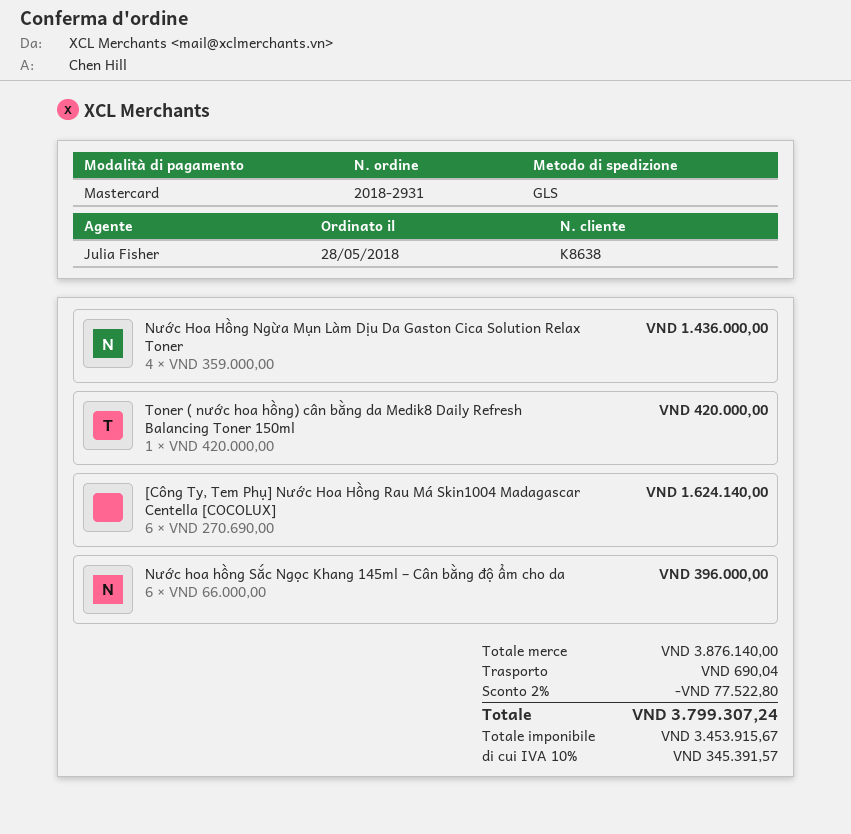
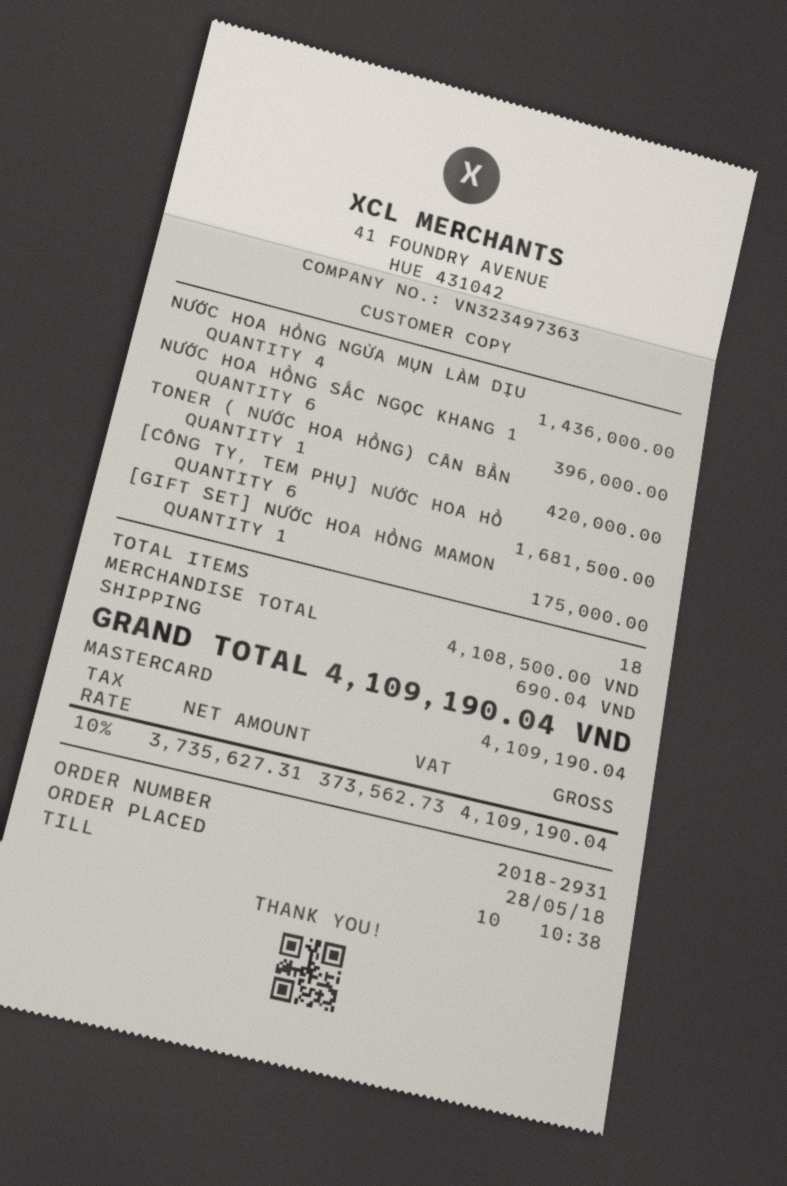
[Công Ty, Tem Phụ] Nước Hoa Hồng Rau Má Skin1004 Madagascar Centella [COCOLUX]: 6 for 1624140.00 -> 6 for 1681500.00
[GIFT SET] NƯỚC HOA HỒNG MAMON: none -> 1 for 175000.00
subtotal: 3876140.00 -> 4108500.00
discount: 2% = 77522.80 -> none
net: 3453915.67 -> 3735627.31
tax: 10% = 345391.57 -> 10% = 373562.73
total: 3799307.24 -> 4109190.04

